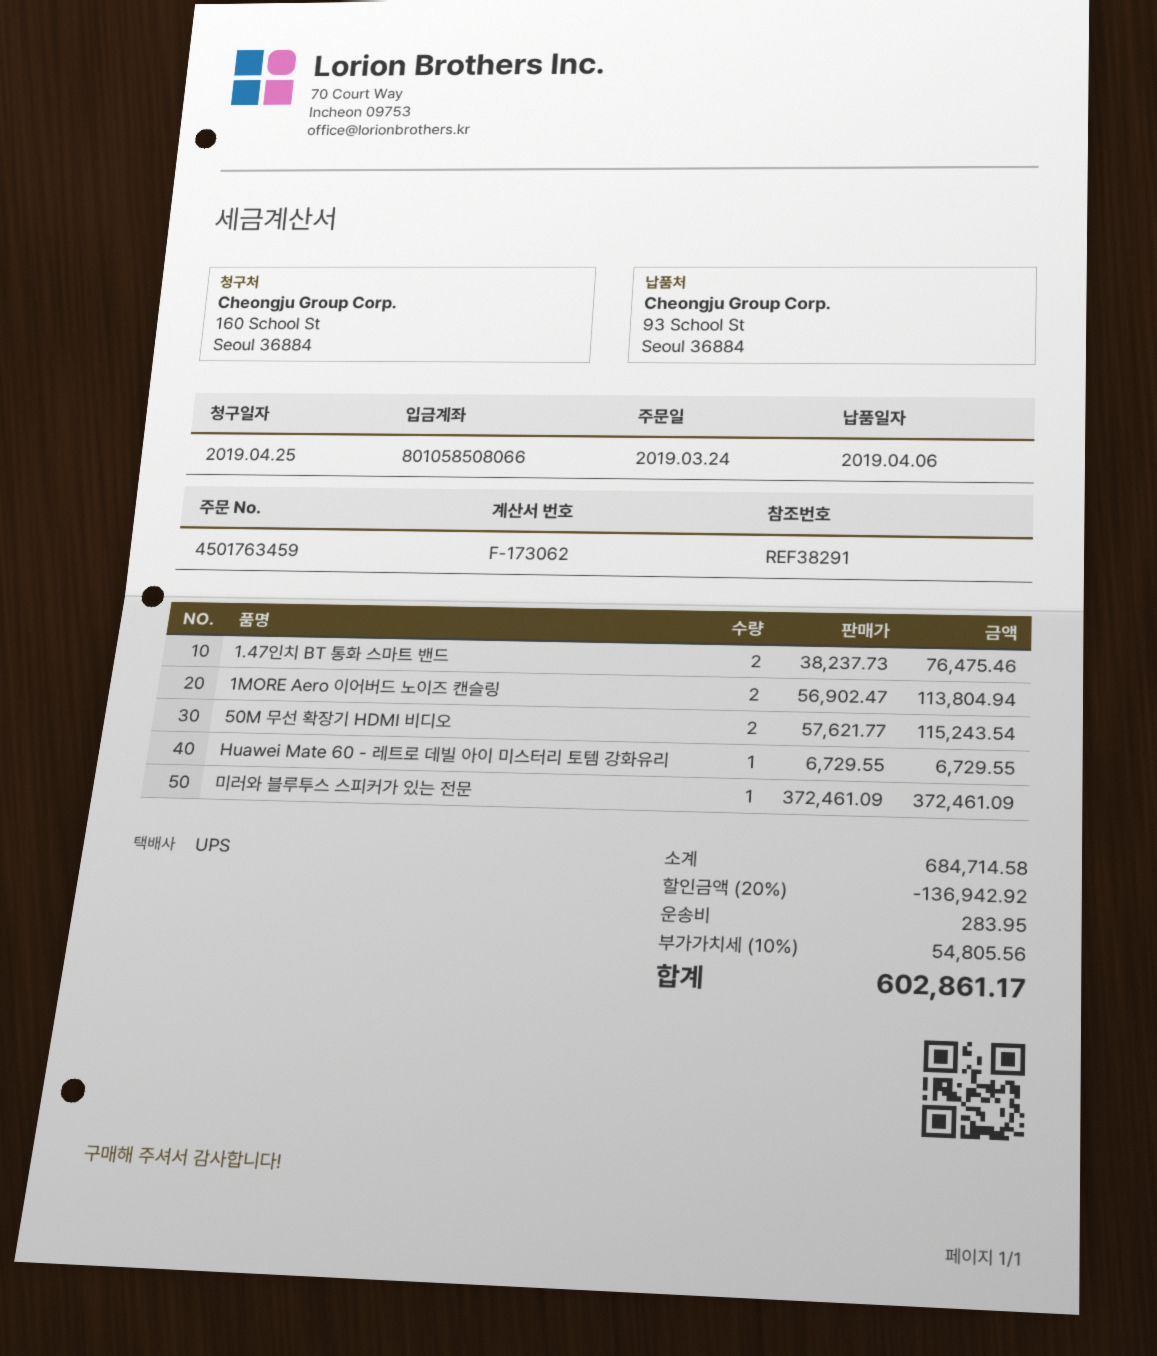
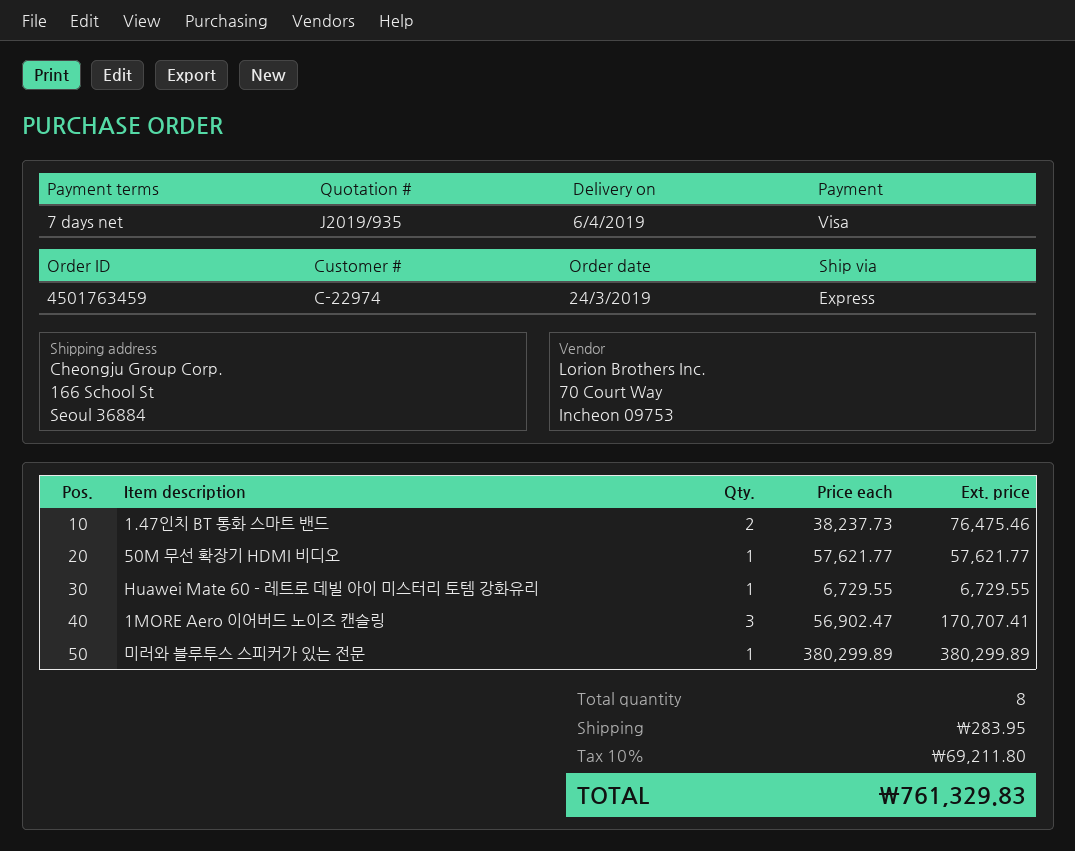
shipping method: UPS -> express
ship to: 93 School St, Seoul 36884 -> 166 School St, Seoul 36884
1MORE Aero 이어버드 노이즈 캔슬링: 2 x 56902.47 = 113804.94 -> 3 x 56902.47 = 170707.41
50M 무선 확장기 HDMI 비디오: 2 x 57621.77 = 115243.54 -> 1 x 57621.77 = 57621.77
미러와 블루투스 스피커가 있는 전문: 1 x 372461.09 = 372461.09 -> 1 x 380299.89 = 380299.89
discount: 20% = 136942.92 -> none
tax: 10% = 54805.56 -> 10% = 69211.80
total: 602861.17 -> 761329.83

